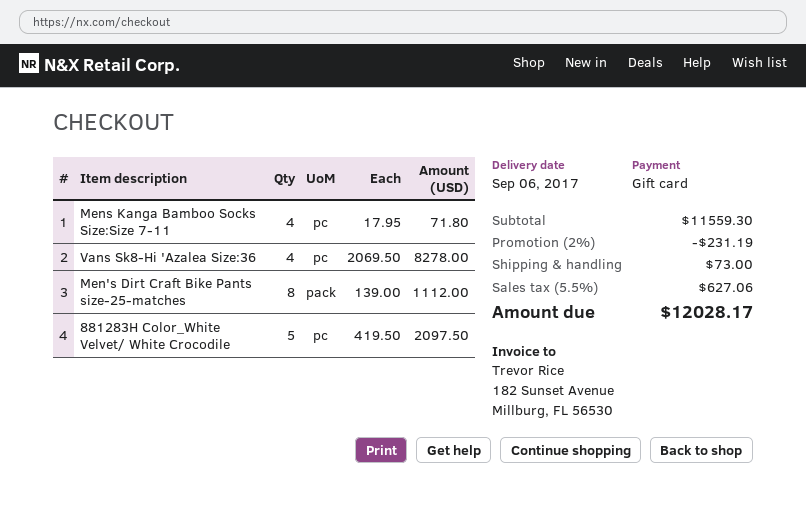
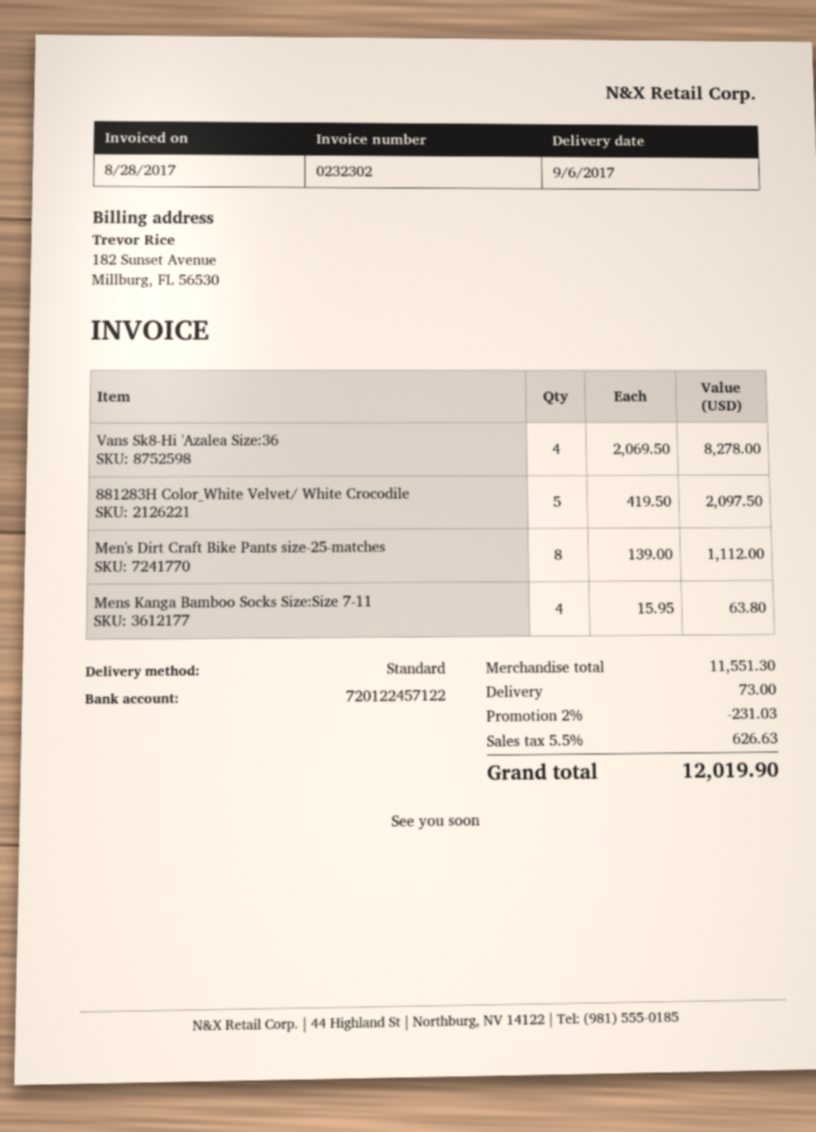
Mens Kanga Bamboo Socks Size:Size 7-11: 4 x 17.95 = 71.80 -> 4 x 15.95 = 63.80
subtotal: 11559.30 -> 11551.30
discount: 2% = 231.19 -> 2% = 231.03
tax: 5.5% = 627.06 -> 5.5% = 626.63
total: 12028.17 -> 12019.90

